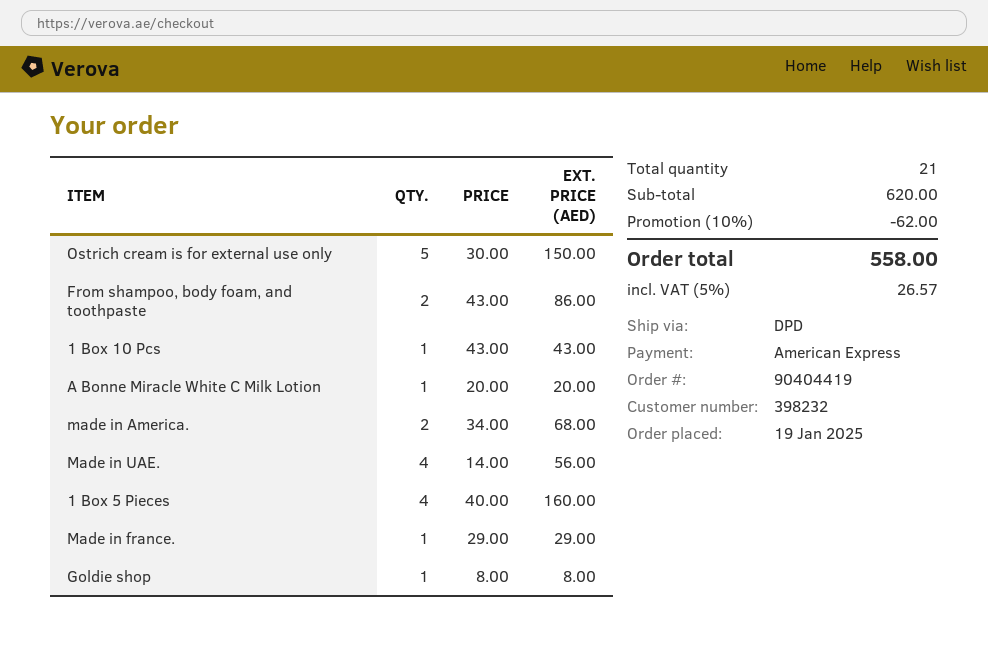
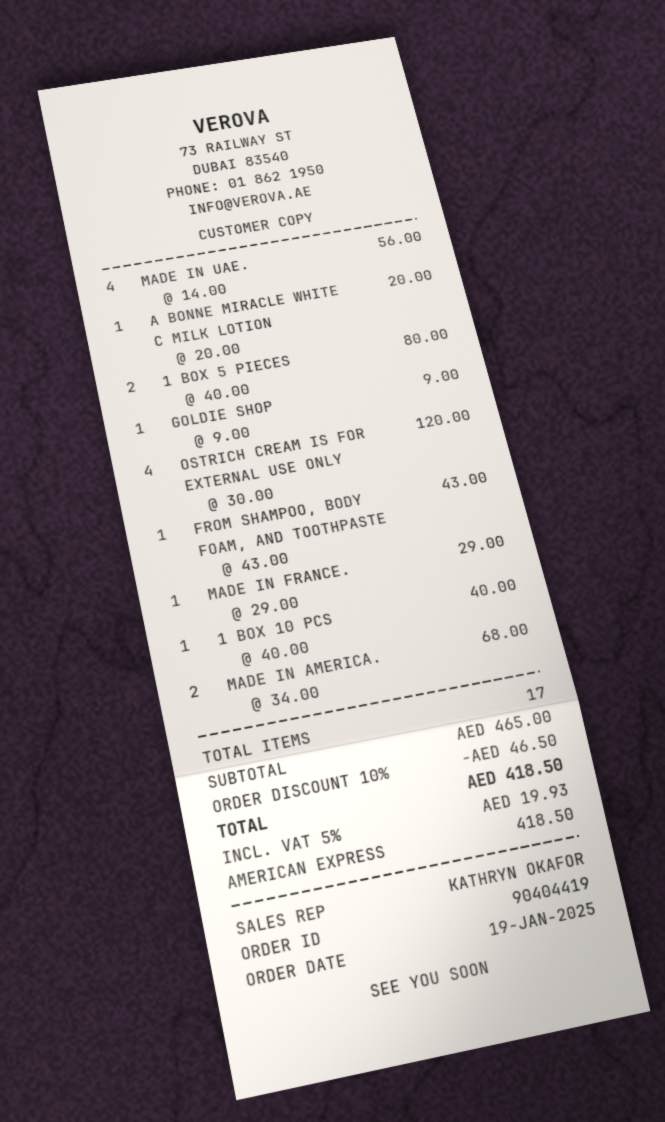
Ostrich cream is for external use only: 5 x 30.00 = 150.00 -> 4 x 30.00 = 120.00
From shampoo, body foam, and toothpaste: 2 x 43.00 = 86.00 -> 1 x 43.00 = 43.00
1 Box 10 Pcs: 1 x 43.00 = 43.00 -> 1 x 40.00 = 40.00
1 Box 5 Pieces: 4 x 40.00 = 160.00 -> 2 x 40.00 = 80.00
Goldie shop: 1 x 8.00 = 8.00 -> 1 x 9.00 = 9.00
total quantity: 21 -> 17
subtotal: 620.00 -> 465.00
discount: 10% = 62.00 -> 10% = 46.50
tax: 5% = 26.57 -> 5% = 19.93
total: 558.00 -> 418.50

